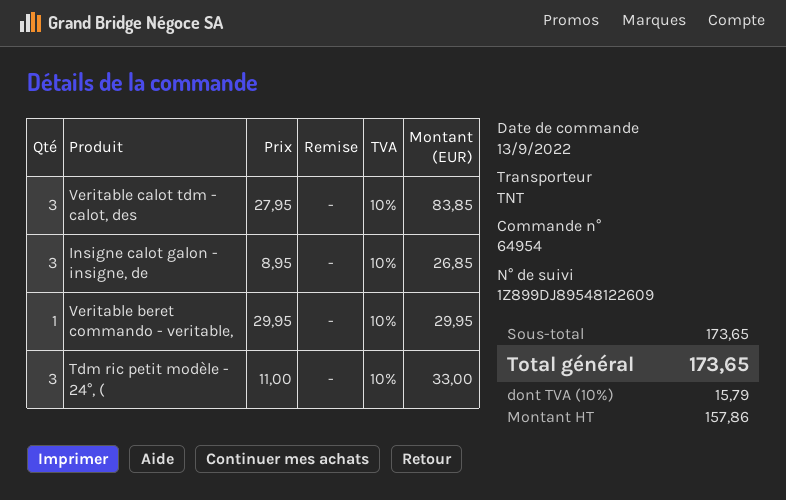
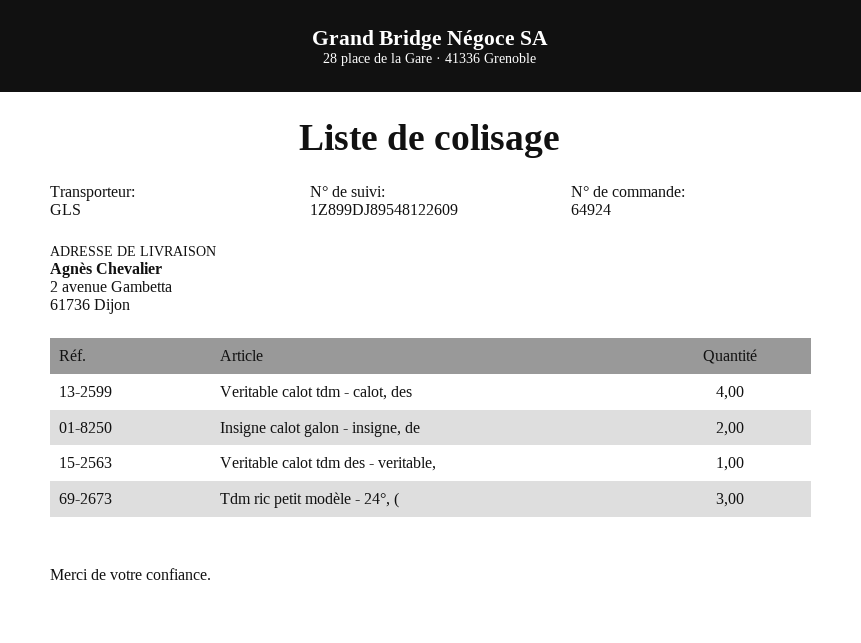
order number: 64954 -> 64924
shipping method: TNT -> GLS
Veritable calot tdm - calot, des: 3 -> 4
Insigne calot galon - insigne, de: 3 -> 2
Veritable beret commando - veritable,: 1 -> none
Veritable calot tdm des - veritable,: none -> 1

